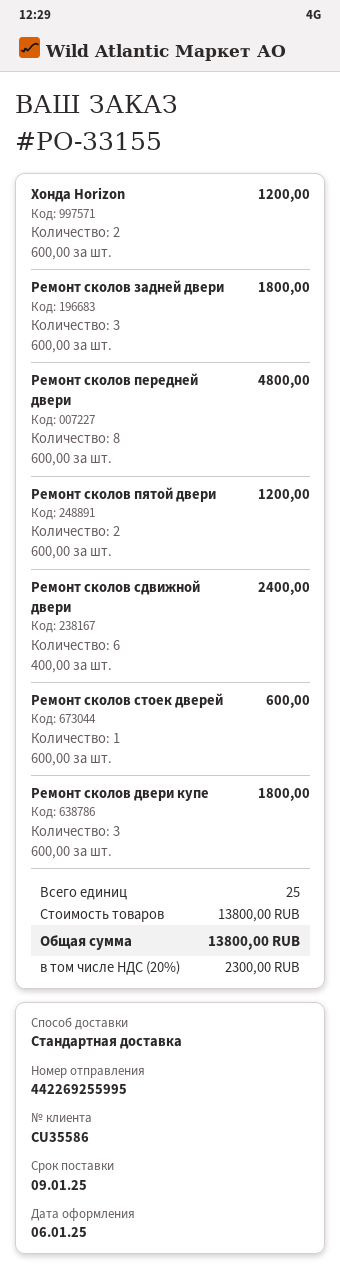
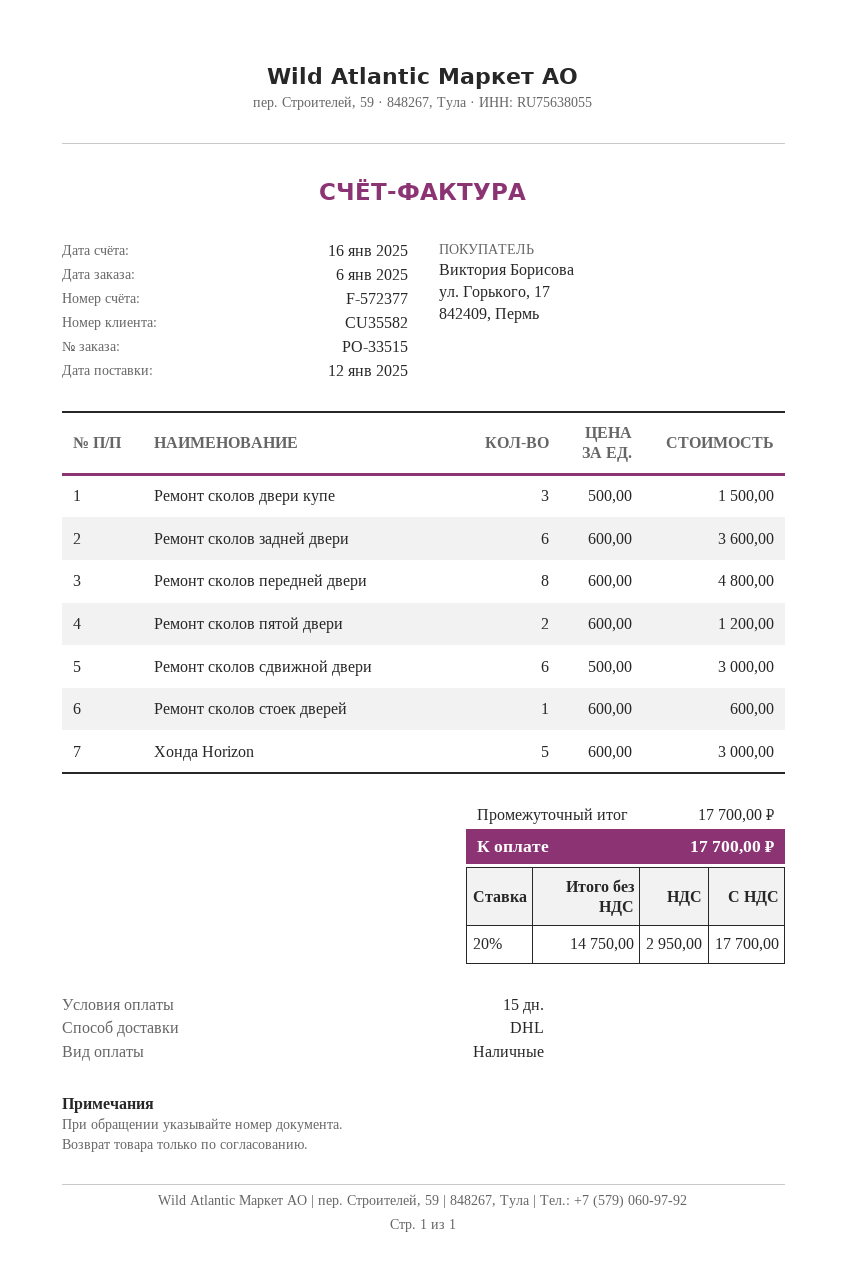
order number: PO-33155 -> PO-33515
delivery date: 2025-01-09 -> 2025-01-12
customer number: CU35586 -> CU35582
shipping method: standard -> DHL
Хонда Horizon: 2 x 600.00 = 1200.00 -> 5 x 600.00 = 3000.00
Ремонт сколов задней двери: 3 x 600.00 = 1800.00 -> 6 x 600.00 = 3600.00
Ремонт сколов сдвижной двери: 6 x 400.00 = 2400.00 -> 6 x 500.00 = 3000.00
Ремонт сколов двери купе: 3 x 600.00 = 1800.00 -> 3 x 500.00 = 1500.00
subtotal: 13800.00 -> 17700.00
tax: 20% = 2300.00 -> 20% = 2950.00
total: 13800.00 -> 17700.00

